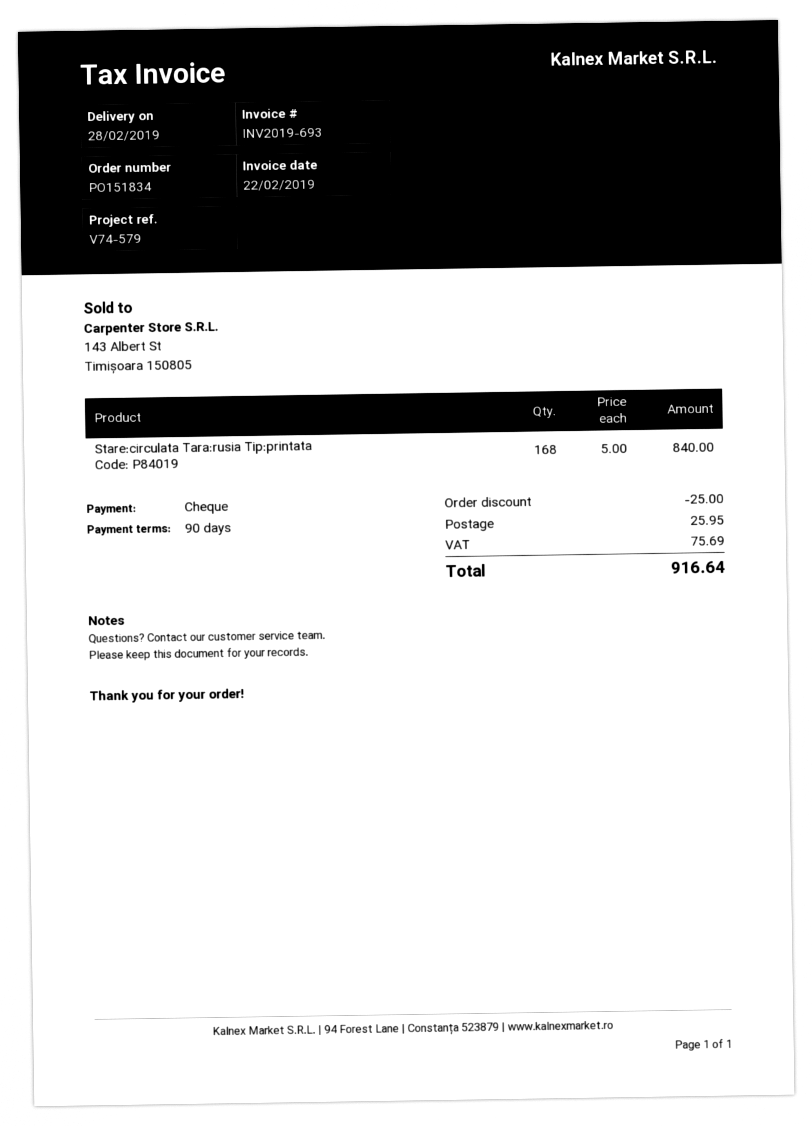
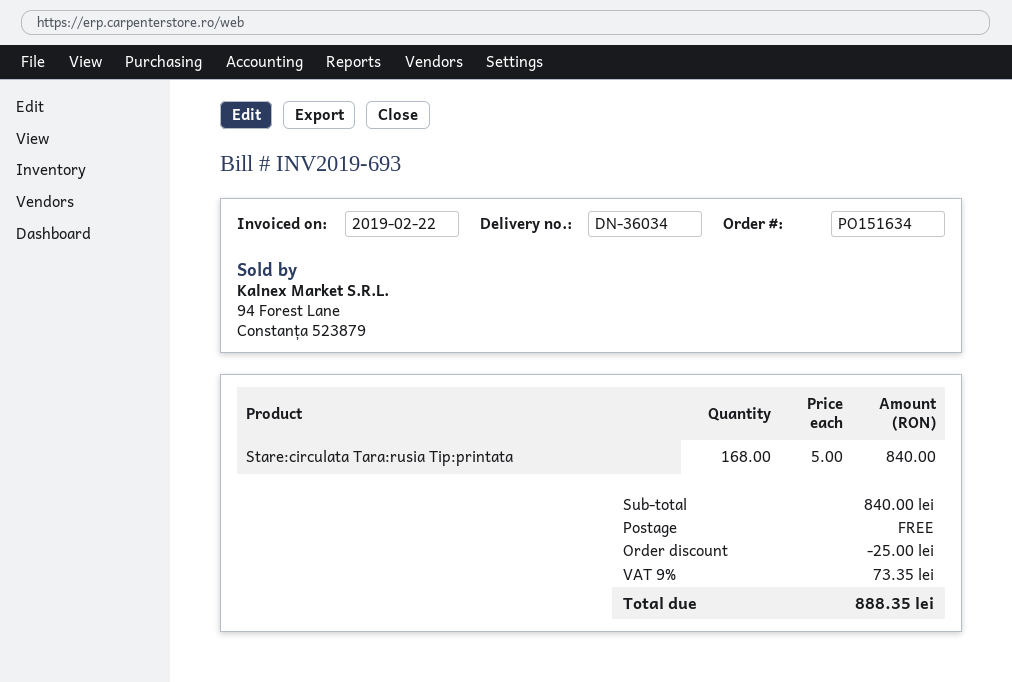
order number: PO151834 -> PO151634
shipping: 25.95 -> 0.00
tax: 75.69 -> 73.35
total: 916.64 -> 888.35

